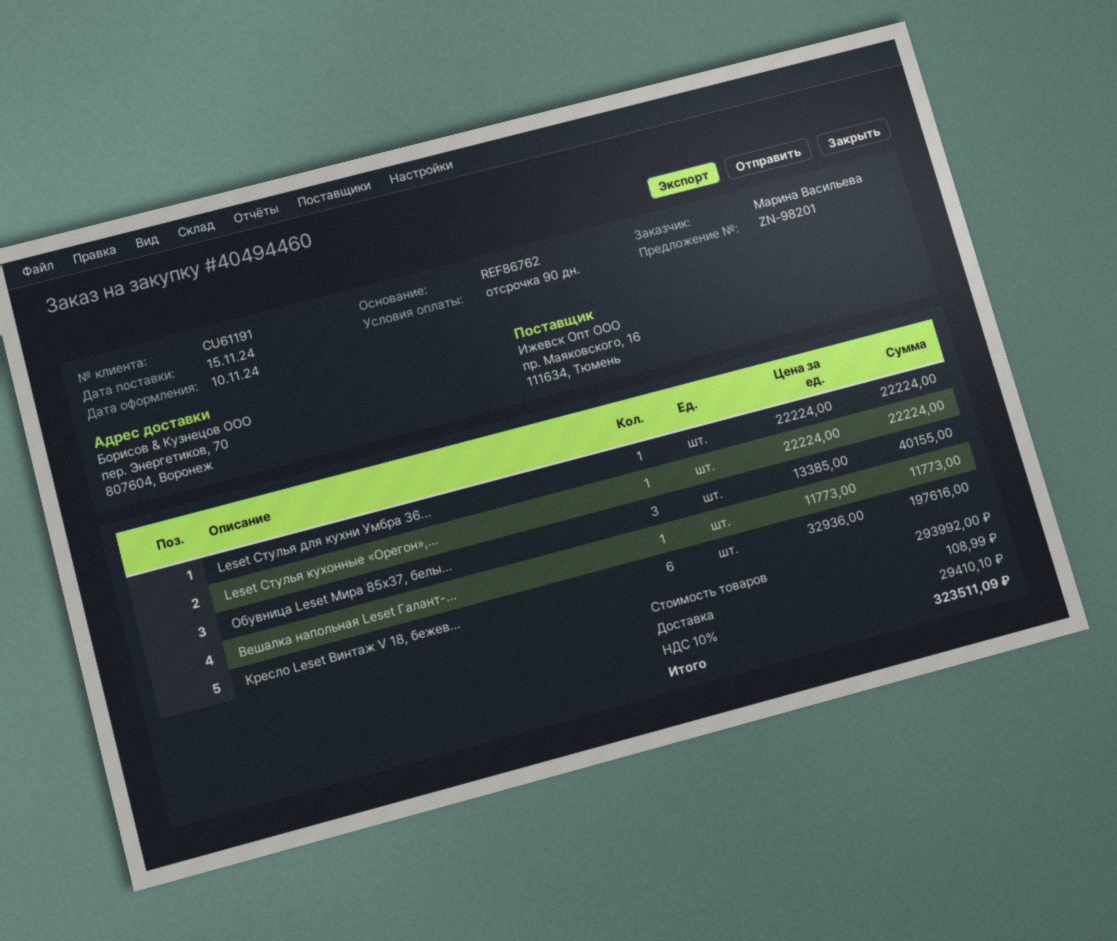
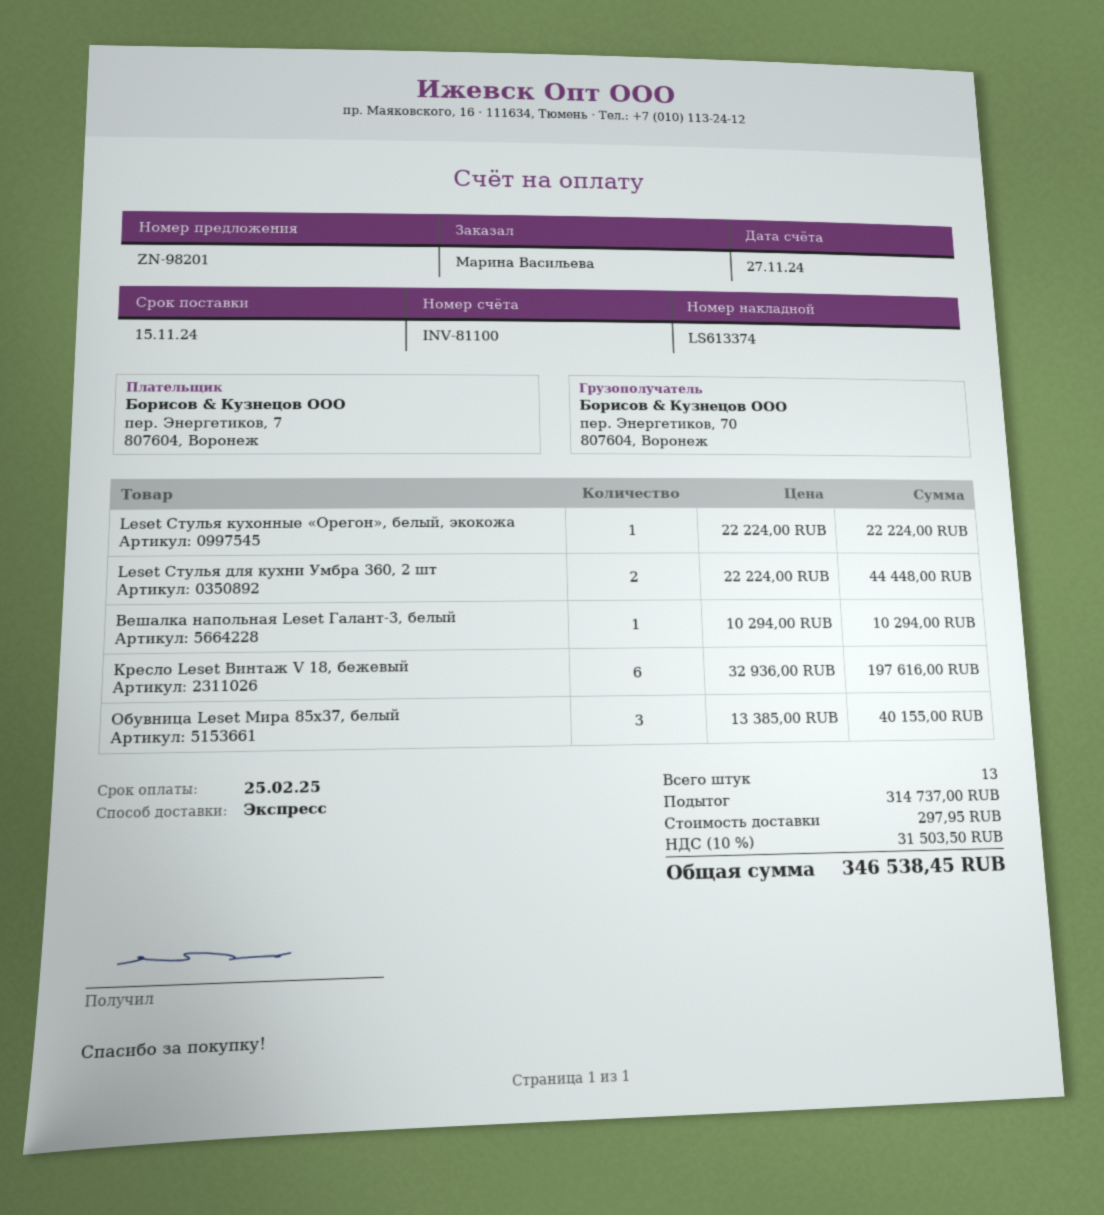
Leset Стулья для кухни Умбра 36...: 1 x 22224.00 = 22224.00 -> 2 x 22224.00 = 44448.00
Вешалка напольная Leset Галант-...: 1 x 11773.00 = 11773.00 -> 1 x 10294.00 = 10294.00
subtotal: 293992.00 -> 314737.00
shipping: 108.99 -> 297.95
tax: 10% = 29410.10 -> 10% = 31503.50
total: 323511.09 -> 346538.45

